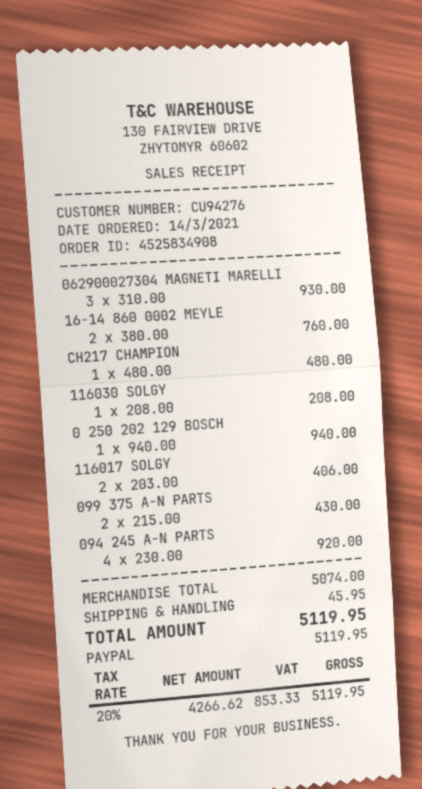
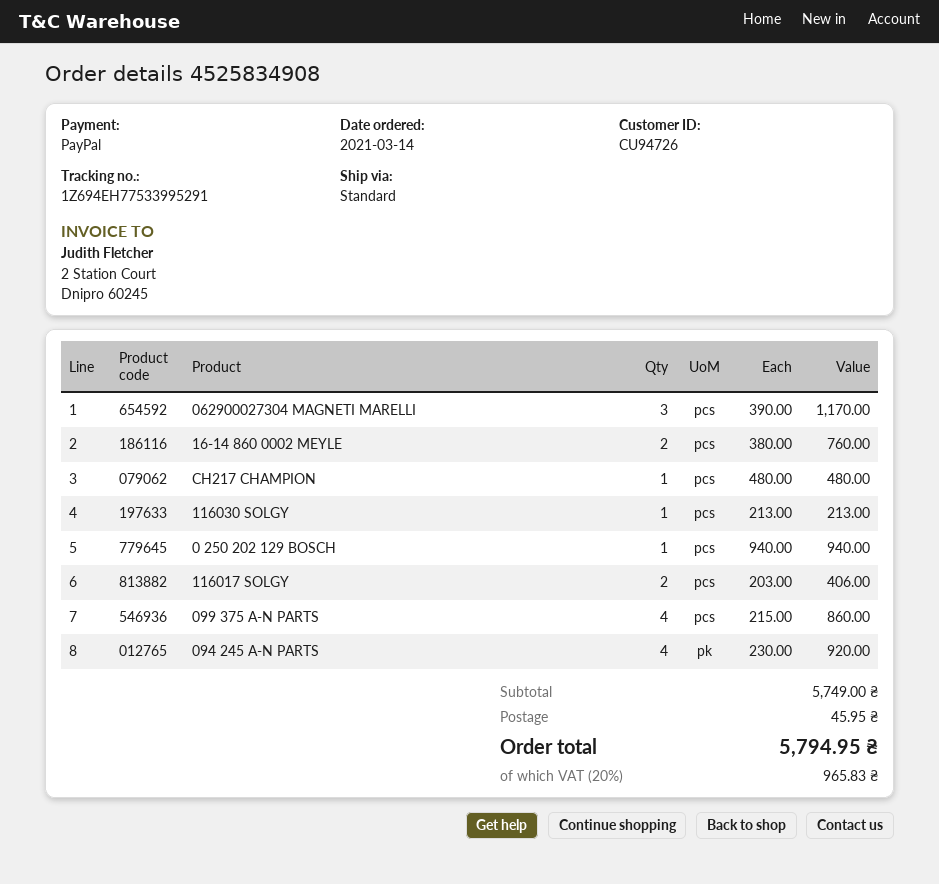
customer number: CU94276 -> CU94726
062900027304 MAGNETI MARELLI: 3 x 310.00 = 930.00 -> 3 x 390.00 = 1170.00
116030 SOLGY: 1 x 208.00 = 208.00 -> 1 x 213.00 = 213.00
099 375 A-N PARTS: 2 x 215.00 = 430.00 -> 4 x 215.00 = 860.00
subtotal: 5074.00 -> 5749.00
tax: 20% = 853.33 -> 20% = 965.83
total: 5119.95 -> 5794.95

